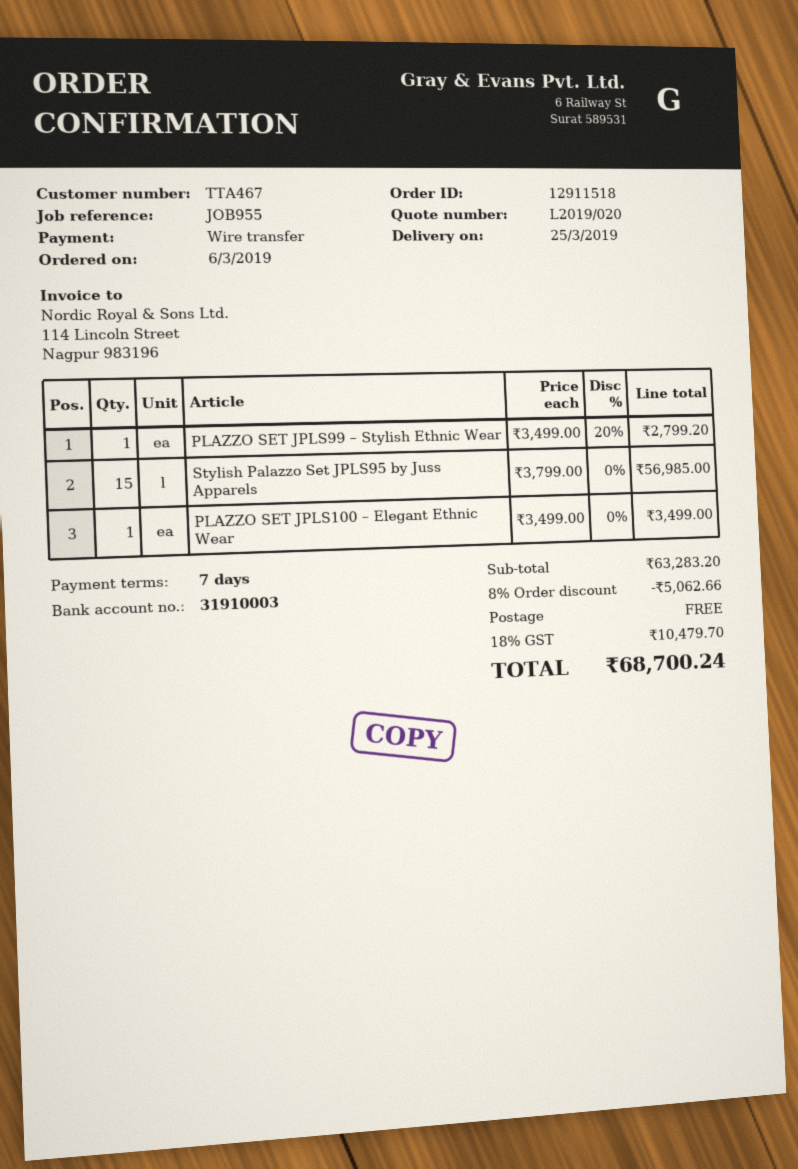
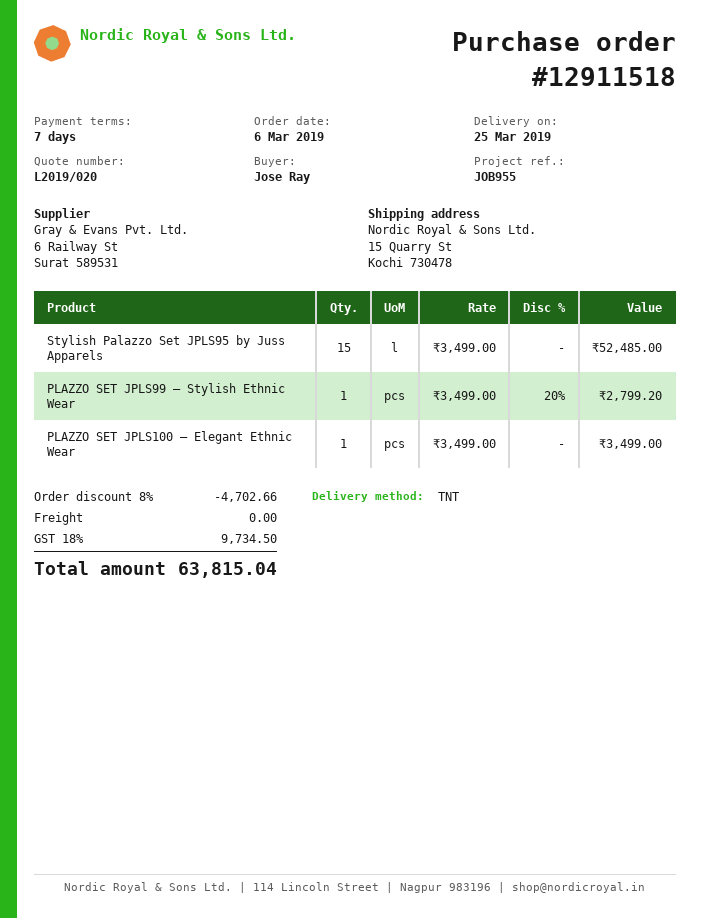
Stylish Palazzo Set JPLS95 by Juss Apparels: 15 x 3799.00 = 56985.00 -> 15 x 3499.00 = 52485.00
discount: 8% = 5062.66 -> 8% = 4702.66
tax: 18% = 10479.70 -> 18% = 9734.50
total: 68700.24 -> 63815.04

